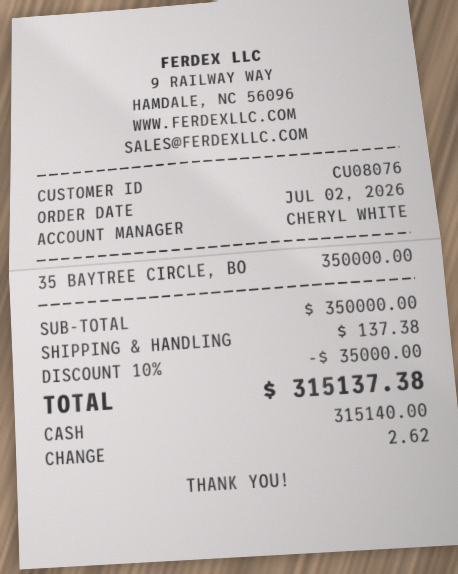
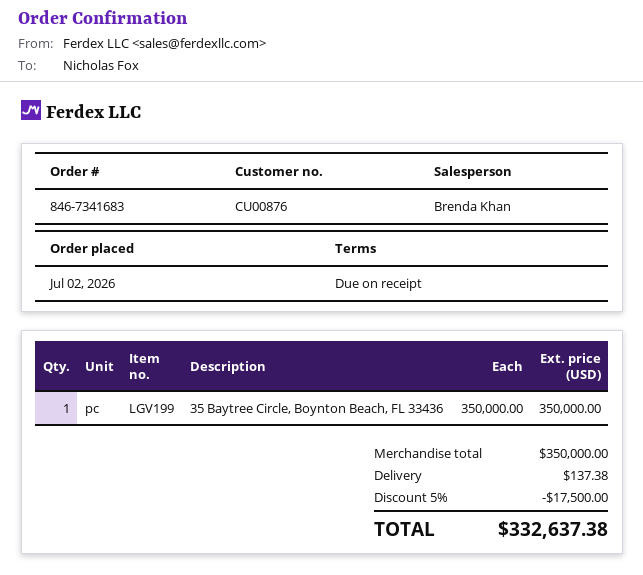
customer number: CU08076 -> CU00876
sales rep: CHERYL WHITE -> Brenda Khan
discount: 10% = 35000.00 -> 5% = 17500.00
total: 315137.38 -> 332637.38

